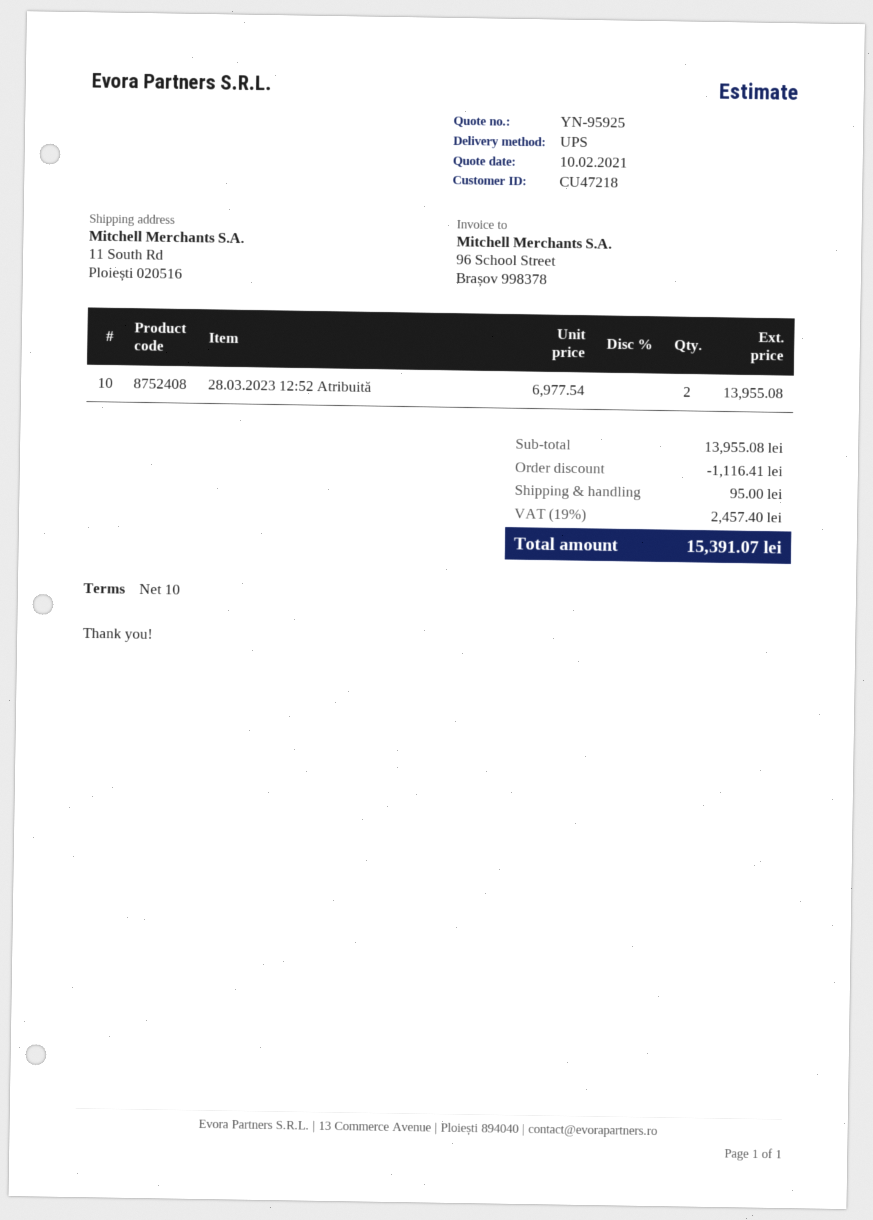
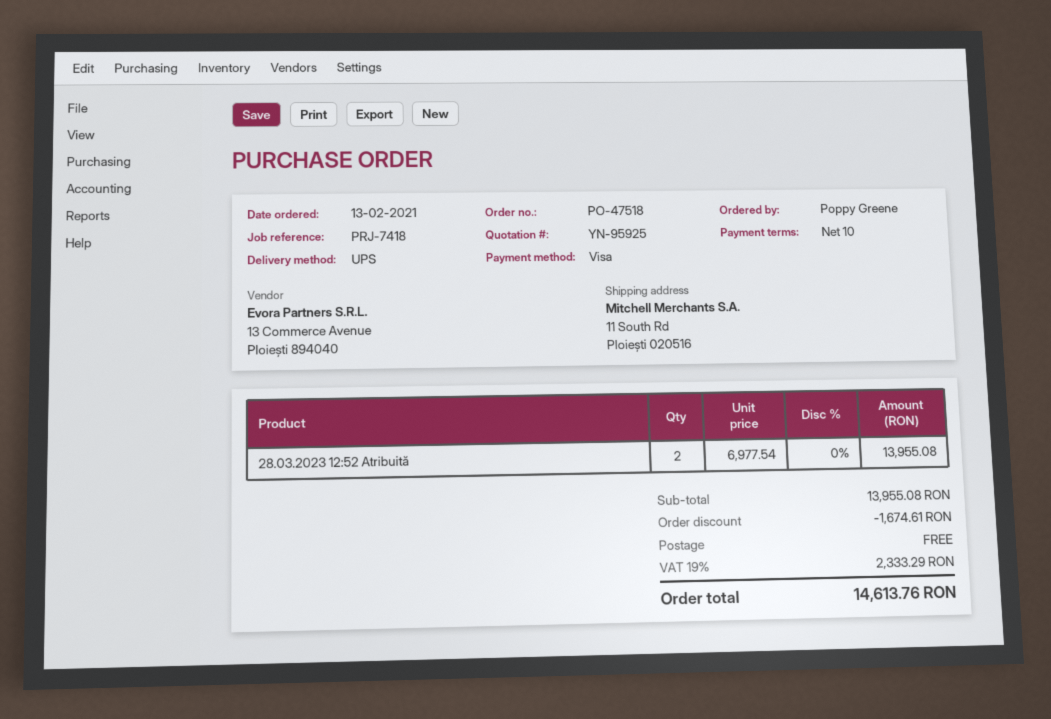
discount: 1116.41 -> 1674.61
shipping: 95.00 -> 0.00
tax: 19% = 2457.40 -> 19% = 2333.29
total: 15391.07 -> 14613.76

